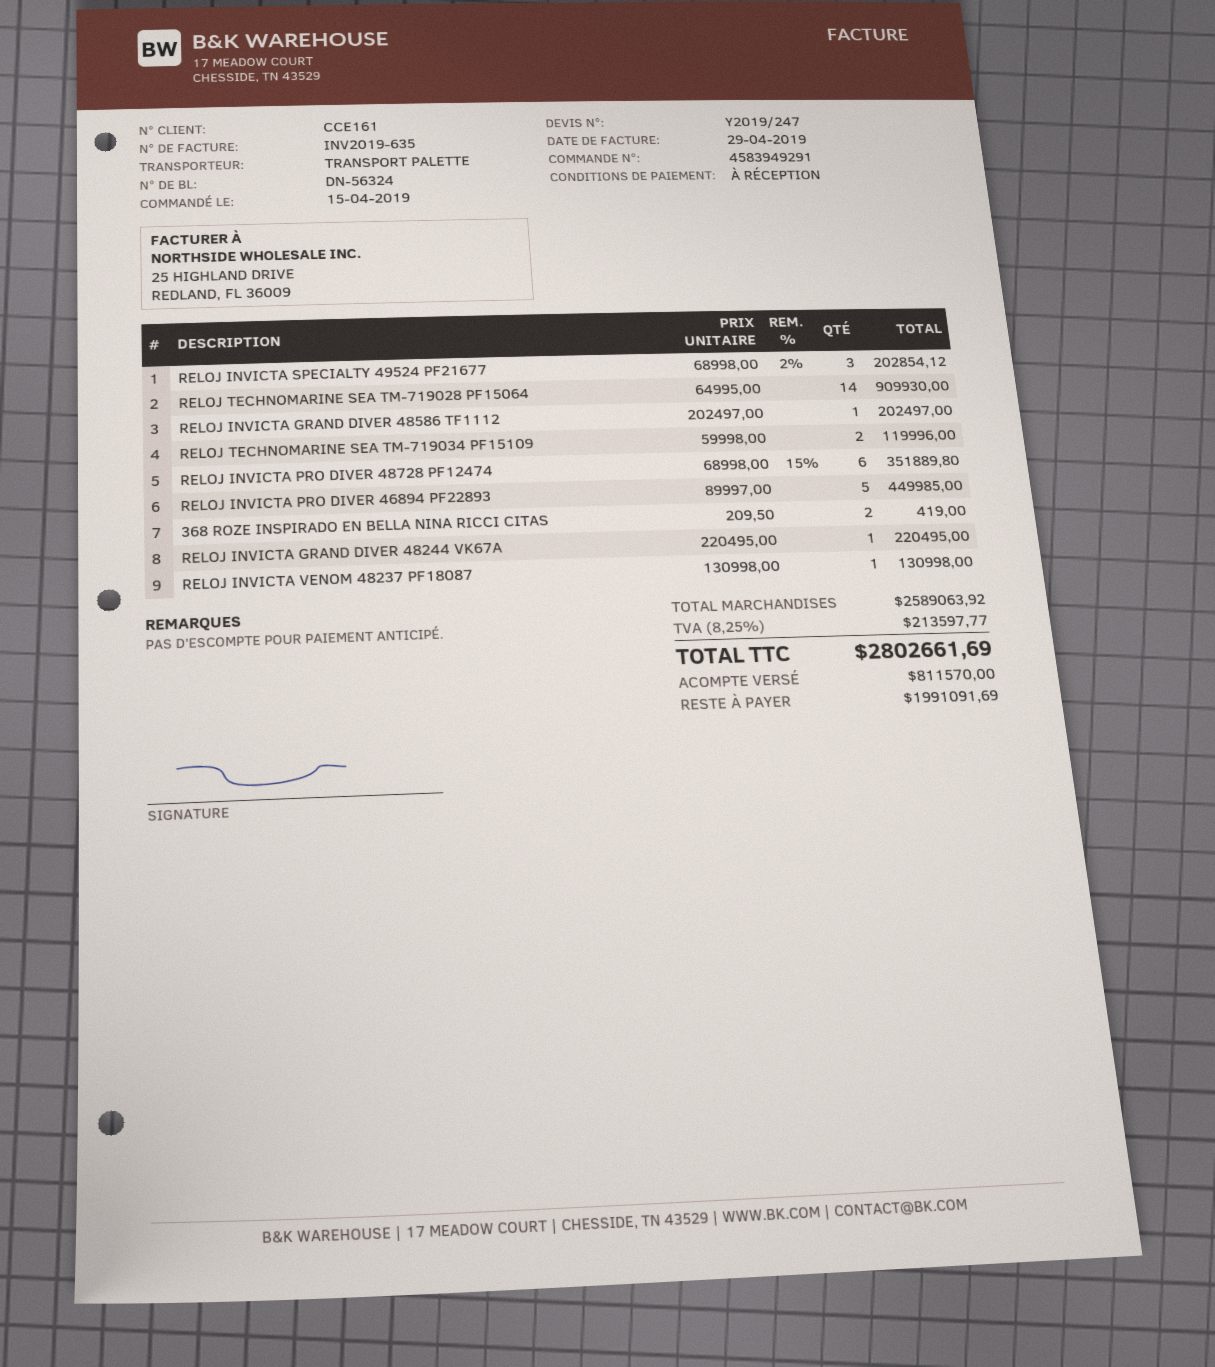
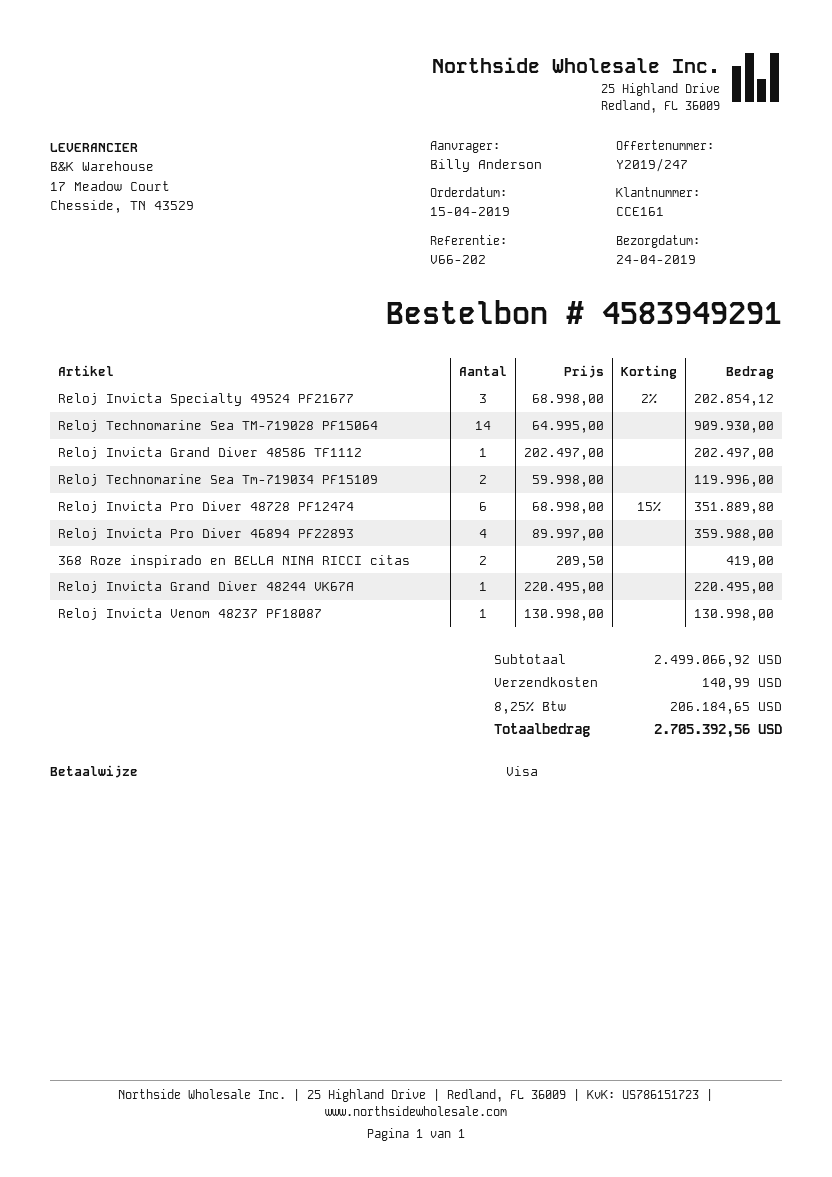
RELOJ INVICTA PRO DIVER 46894 PF22893: 5 x 89997.00 = 449985.00 -> 4 x 89997.00 = 359988.00
subtotal: 2589063.92 -> 2499066.92
shipping: none -> 140.99
tax: 8.25% = 213597.77 -> 8.25% = 206184.65
total: 2802661.69 -> 2705392.56

